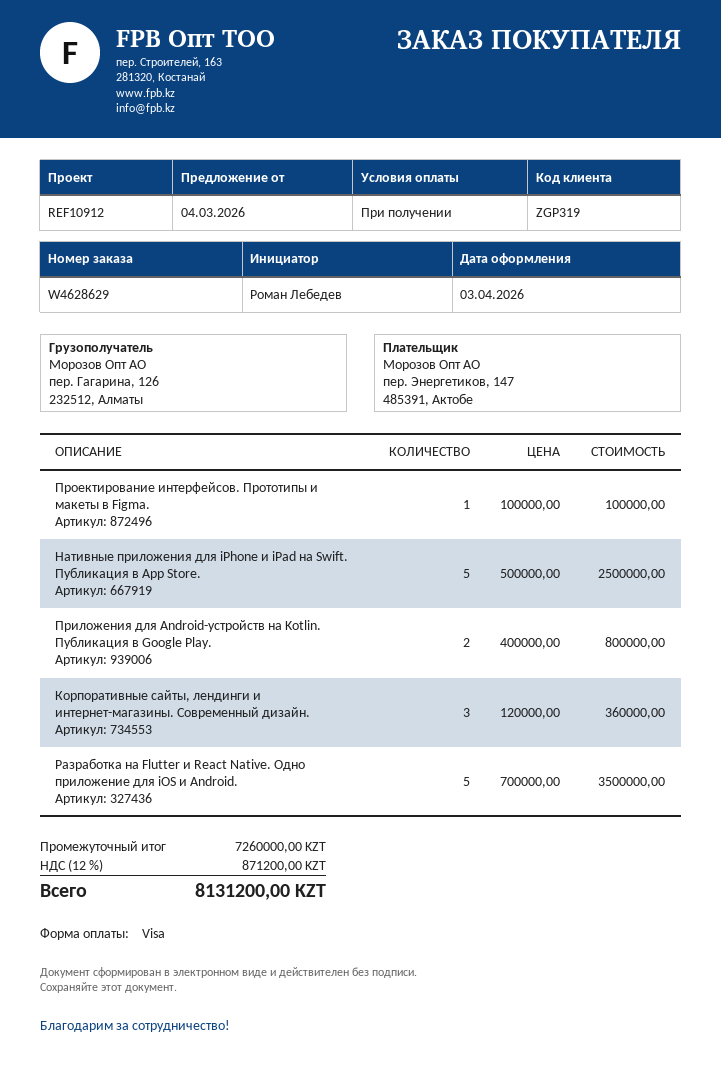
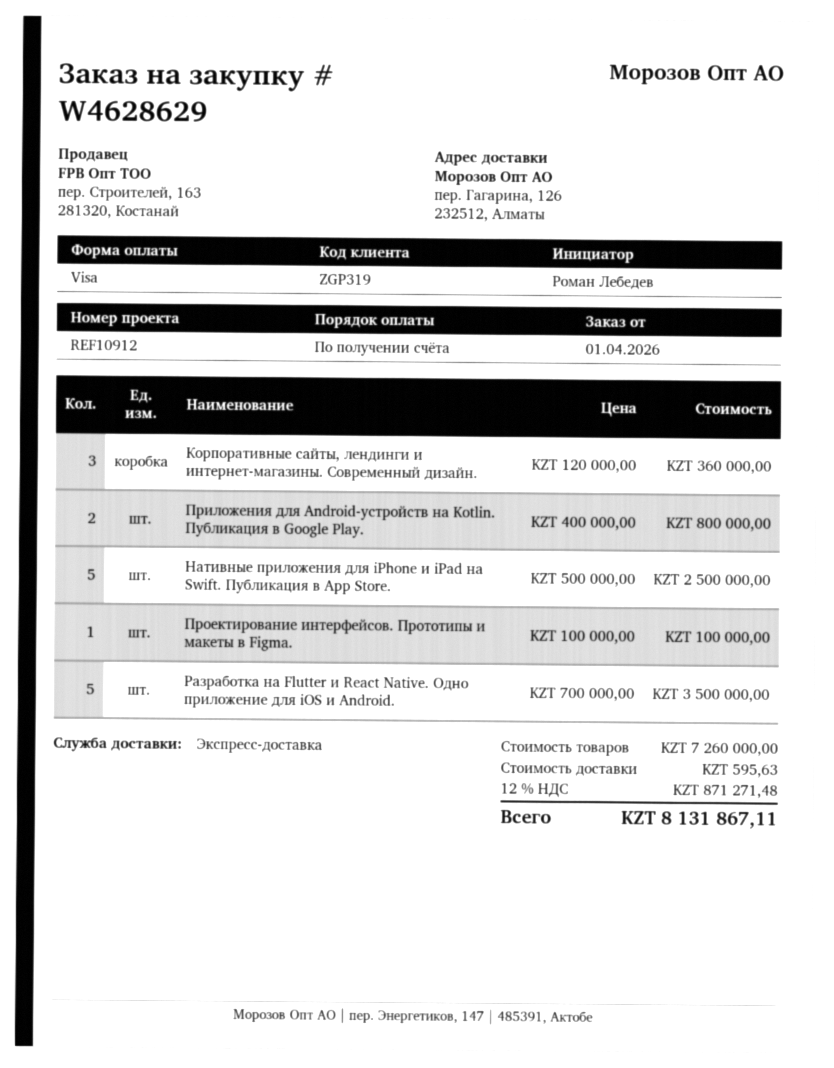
order date: 2026-04-03 -> 2026-04-01
shipping: none -> 595.63
tax: 12% = 871200.00 -> 12% = 871271.48
total: 8131200.00 -> 8131867.11

